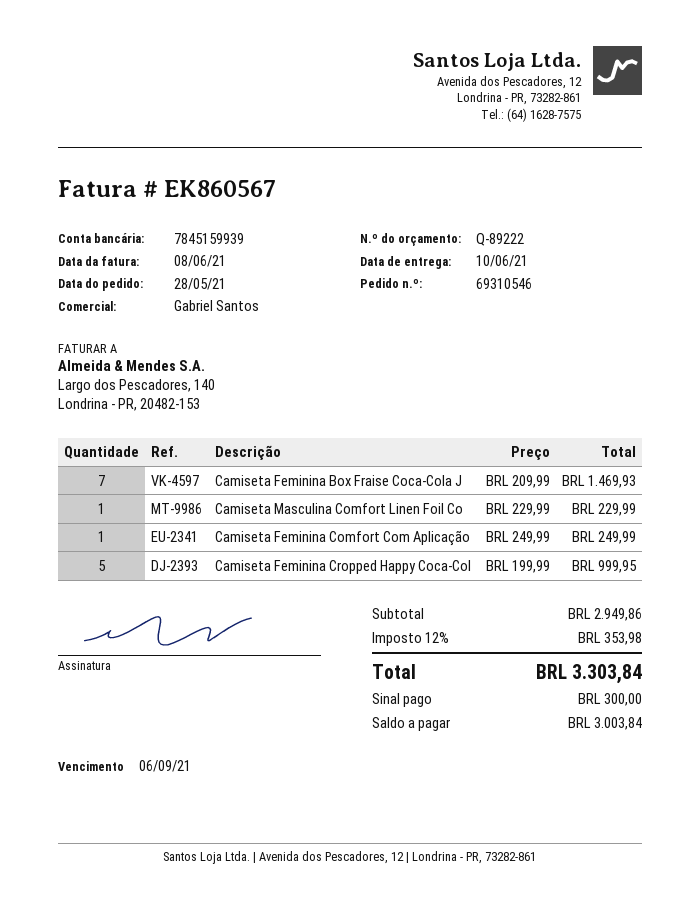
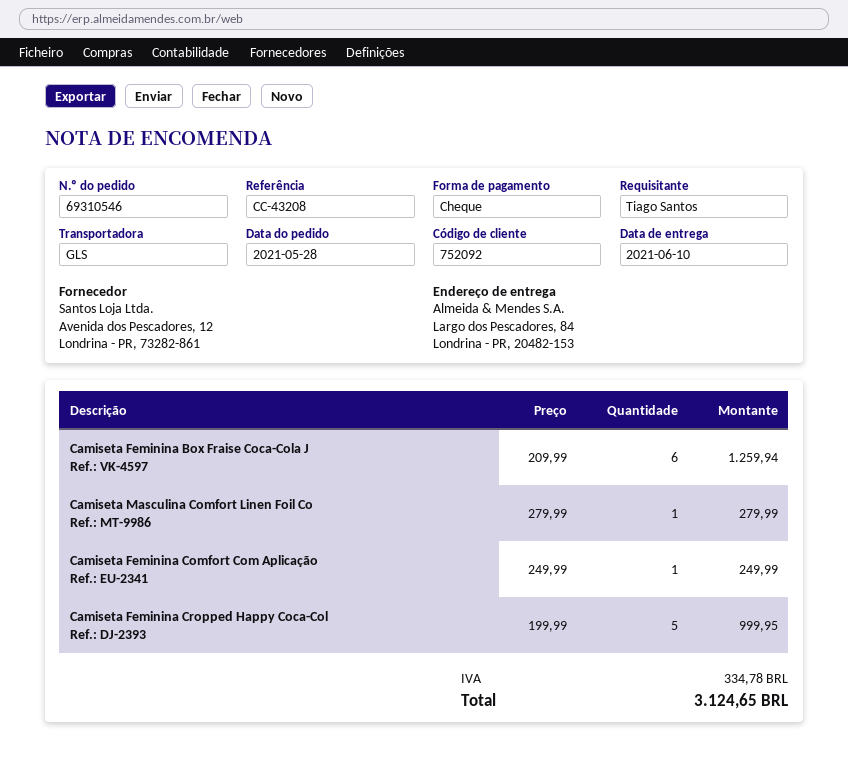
Camiseta Feminina Box Fraise Coca-Cola J: 7 x 209.99 = 1469.93 -> 6 x 209.99 = 1259.94
Camiseta Masculina Comfort Linen Foil Co: 1 x 229.99 = 229.99 -> 1 x 279.99 = 279.99
tax: 353.98 -> 334.78
total: 3303.84 -> 3124.65

